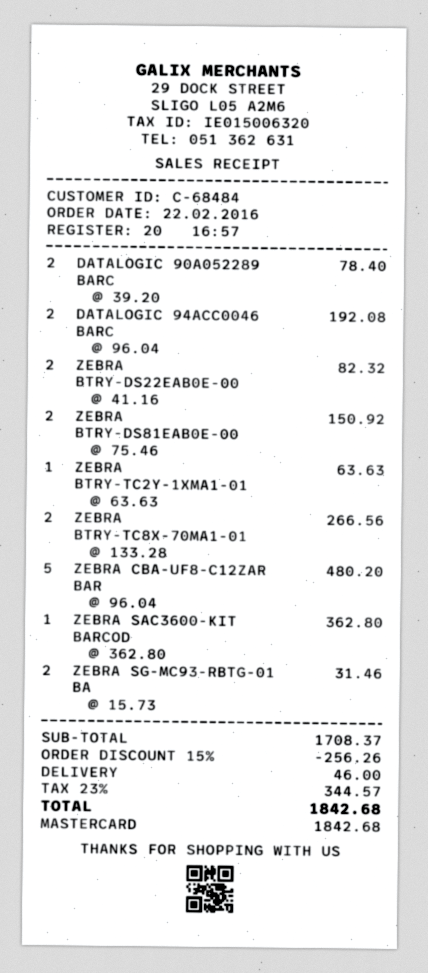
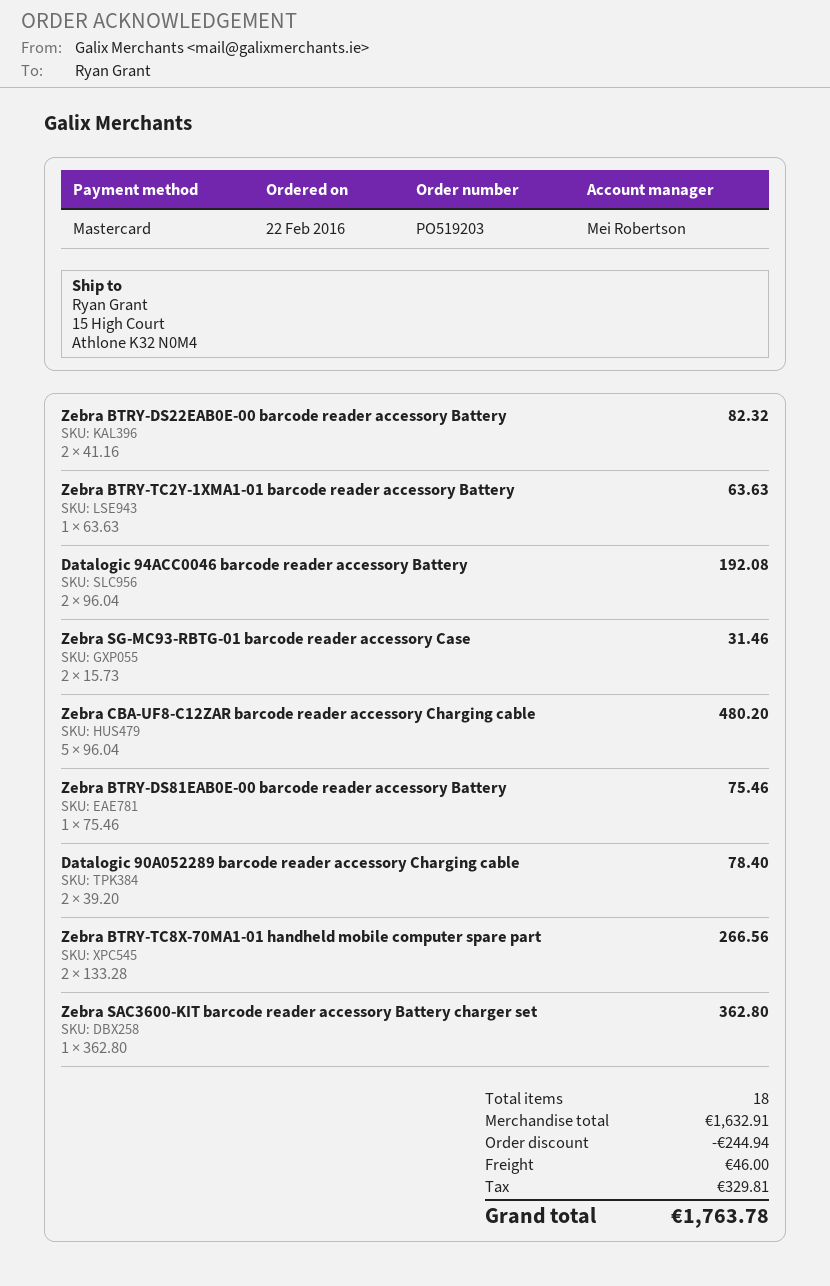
ZEBRA BTRY-DS81EAB0E-00: 2 x 75.46 = 150.92 -> 1 x 75.46 = 75.46
subtotal: 1708.37 -> 1632.91
discount: 256.26 -> 244.94
tax: 344.57 -> 329.81
total: 1842.68 -> 1763.78

